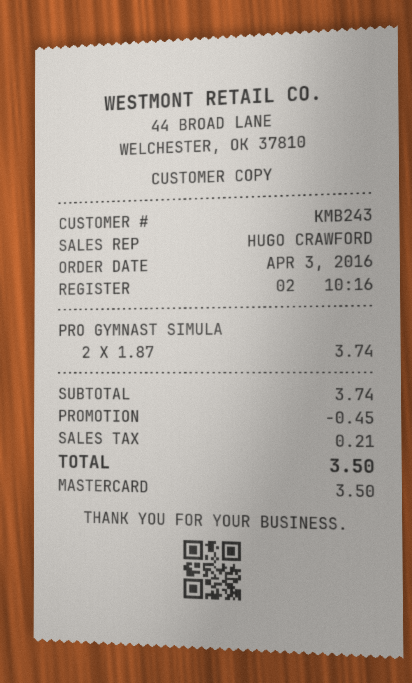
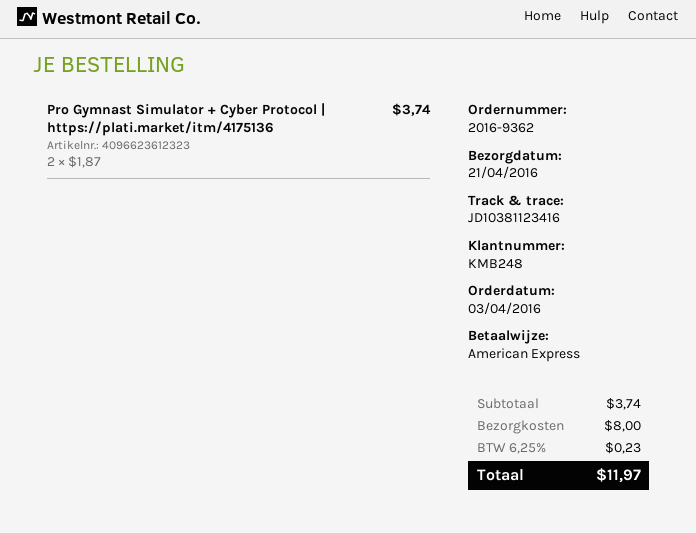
customer number: KMB243 -> KMB248
payment method: Mastercard -> American Express
discount: 0.45 -> none
shipping: none -> 8.00
tax: 0.21 -> 0.23
total: 3.50 -> 11.97

